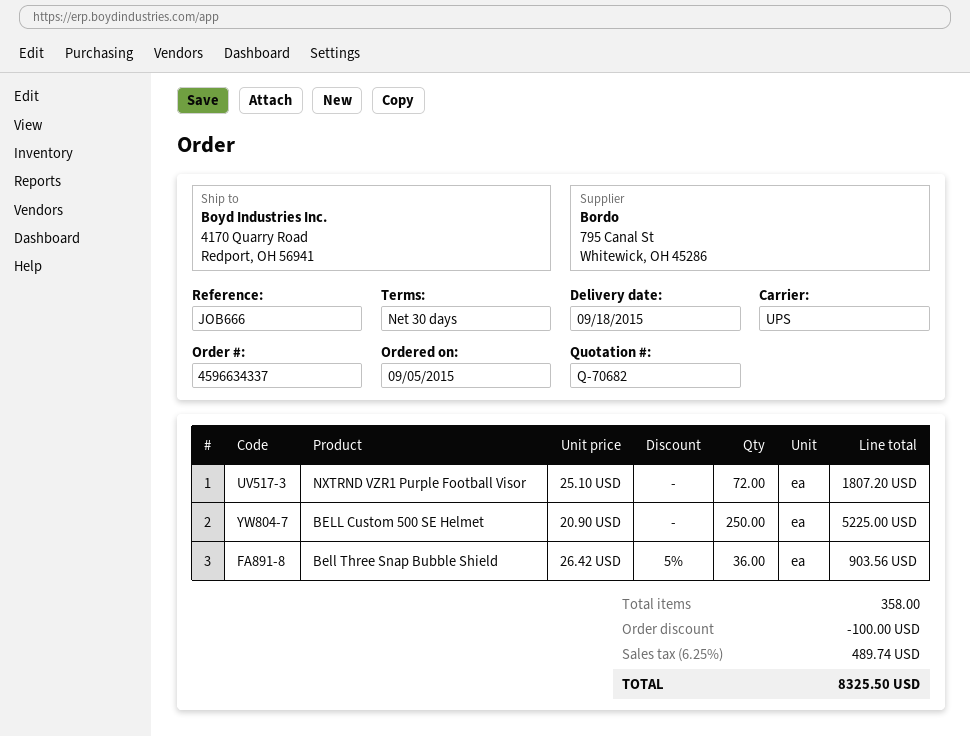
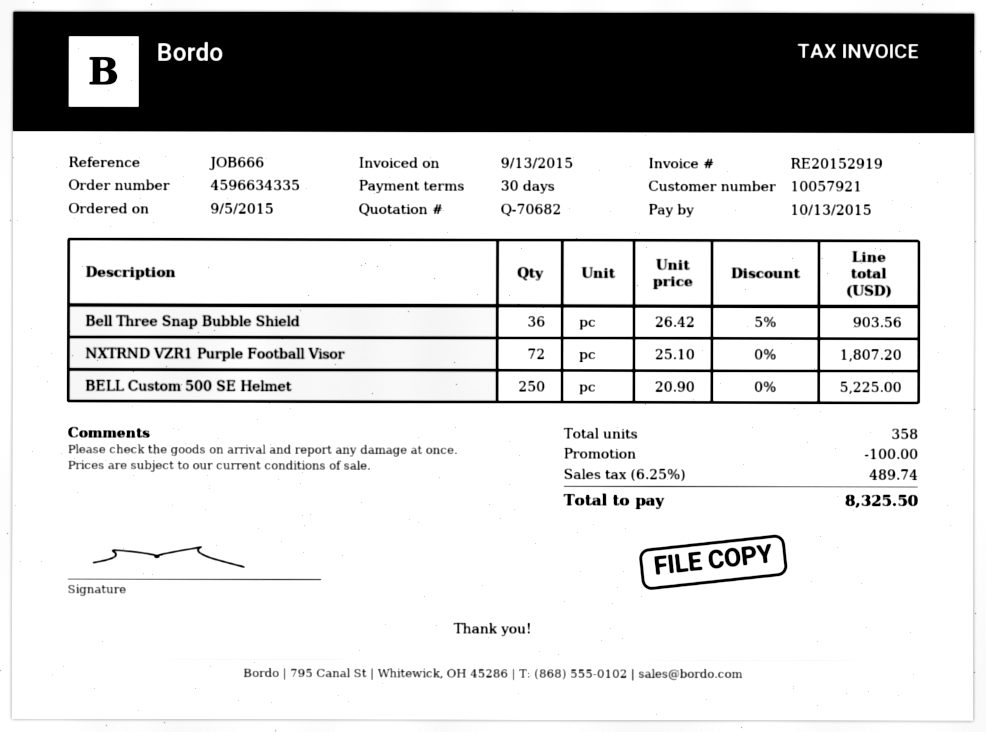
order number: 4596634337 -> 4596634335

